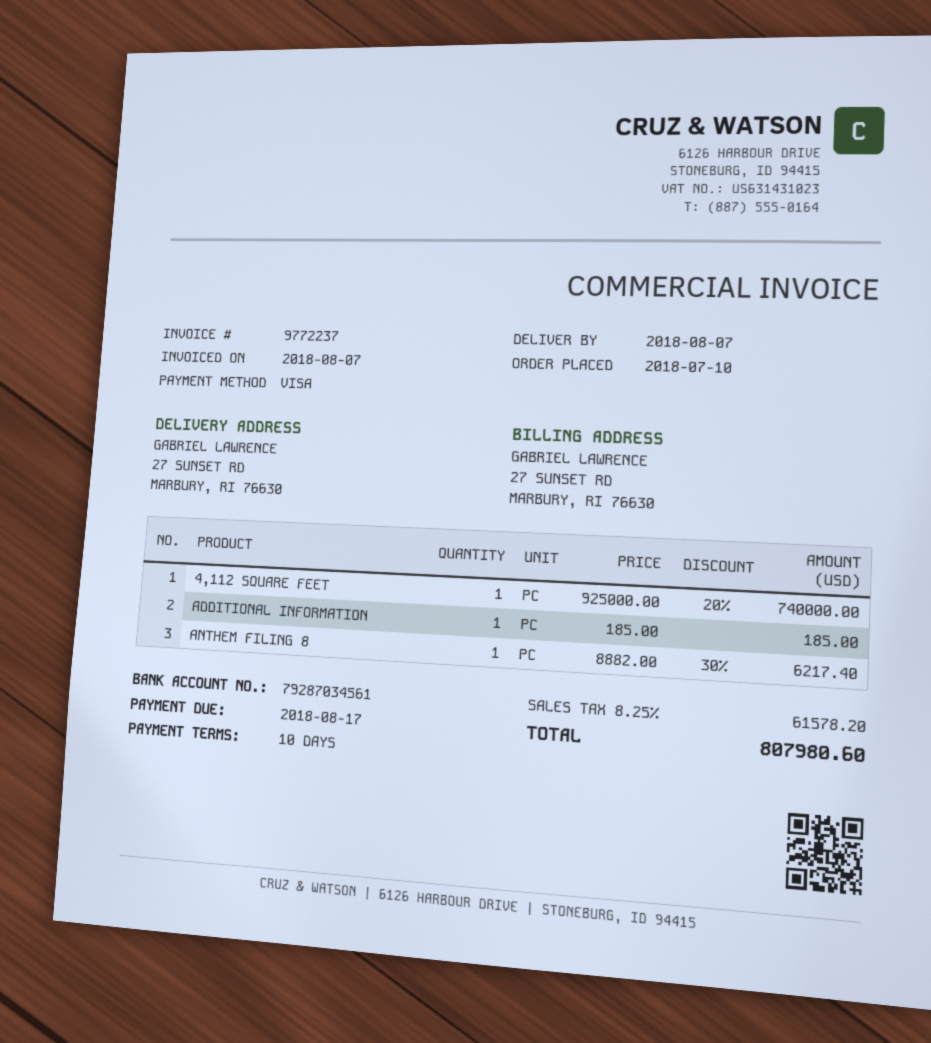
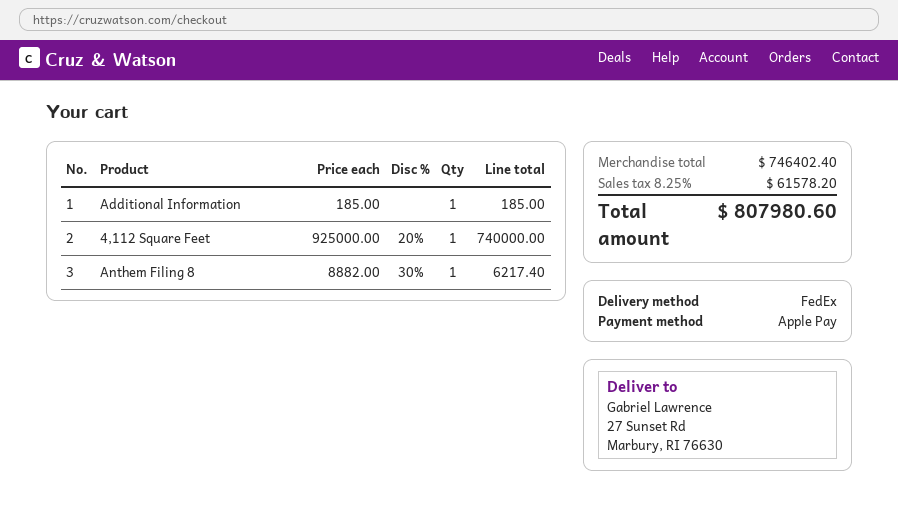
payment method: Visa -> Apple Pay

